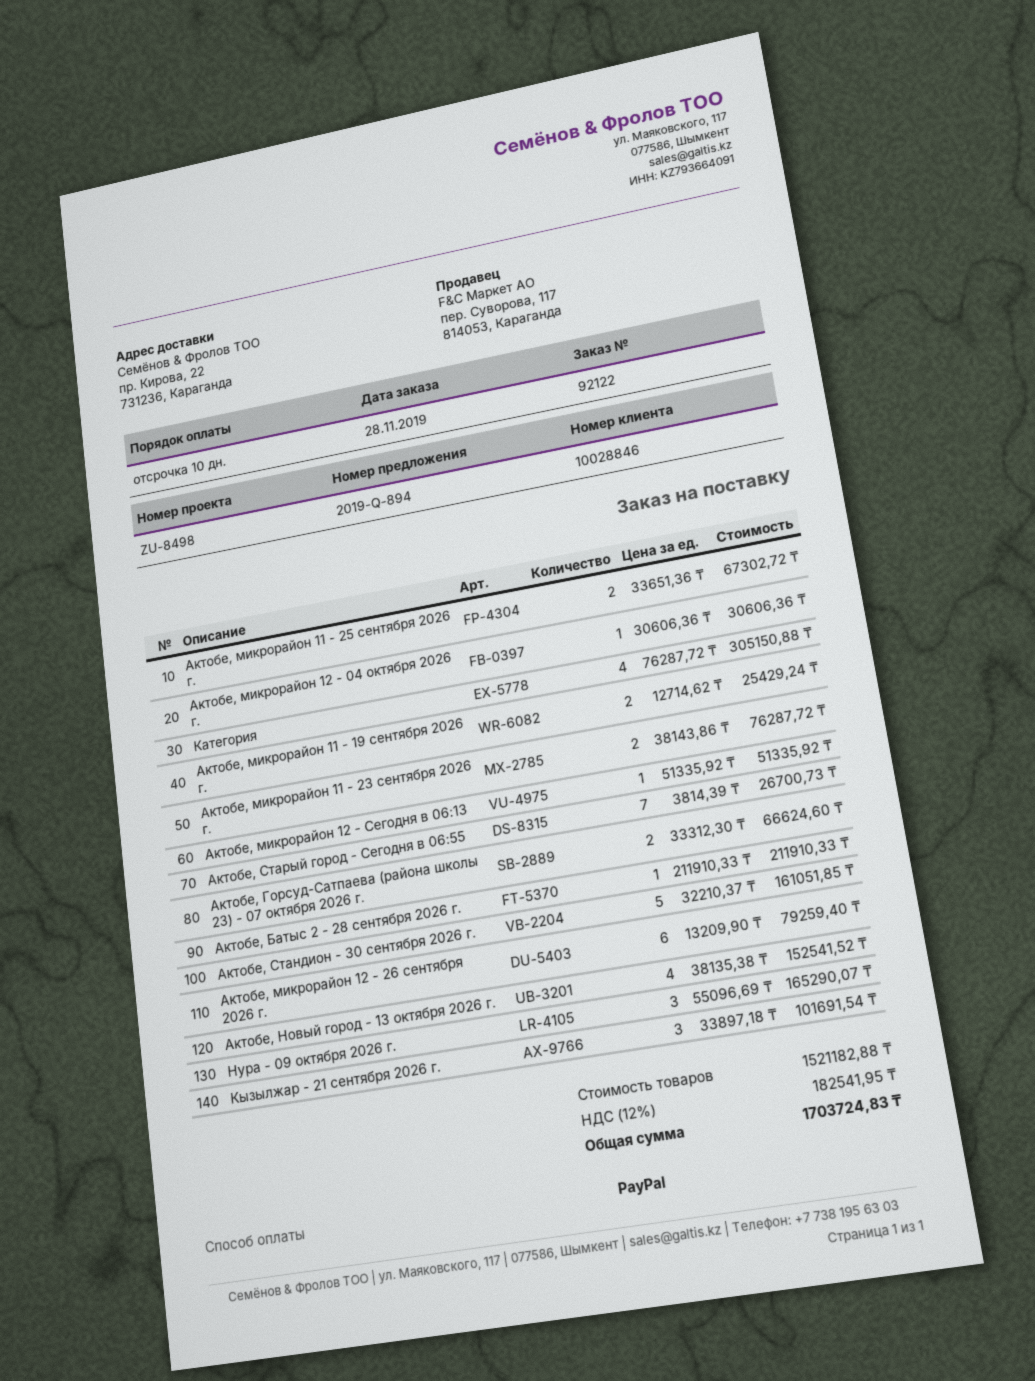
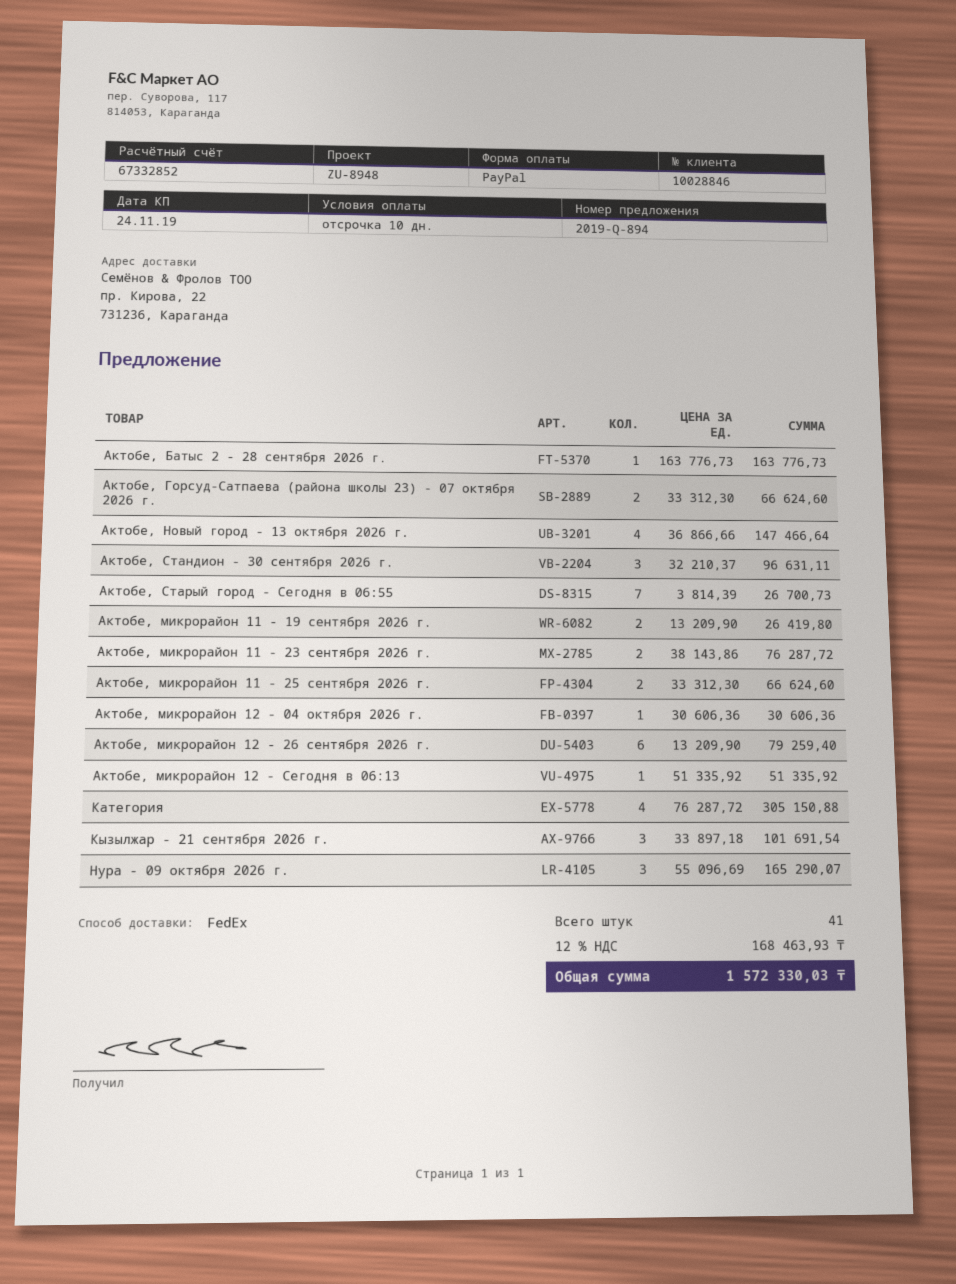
reference: ZU-8498 -> ZU-8948
Актобе, микрорайон 11 - 25 сентября 2026 г.: 2 x 33651.36 = 67302.72 -> 2 x 33312.30 = 66624.60
Актобе, микрорайон 11 - 19 сентября 2026 г.: 2 x 12714.62 = 25429.24 -> 2 x 13209.90 = 26419.80
Актобе, Батыс 2 - 28 сентября 2026 г.: 1 x 211910.33 = 211910.33 -> 1 x 163776.73 = 163776.73
Актобе, Стандион - 30 сентября 2026 г.: 5 x 32210.37 = 161051.85 -> 3 x 32210.37 = 96631.11
Актобе, Новый город - 13 октября 2026 г.: 4 x 38135.38 = 152541.52 -> 4 x 36866.66 = 147466.64
tax: 12% = 182541.95 -> 12% = 168463.93
total: 1703724.83 -> 1572330.03

